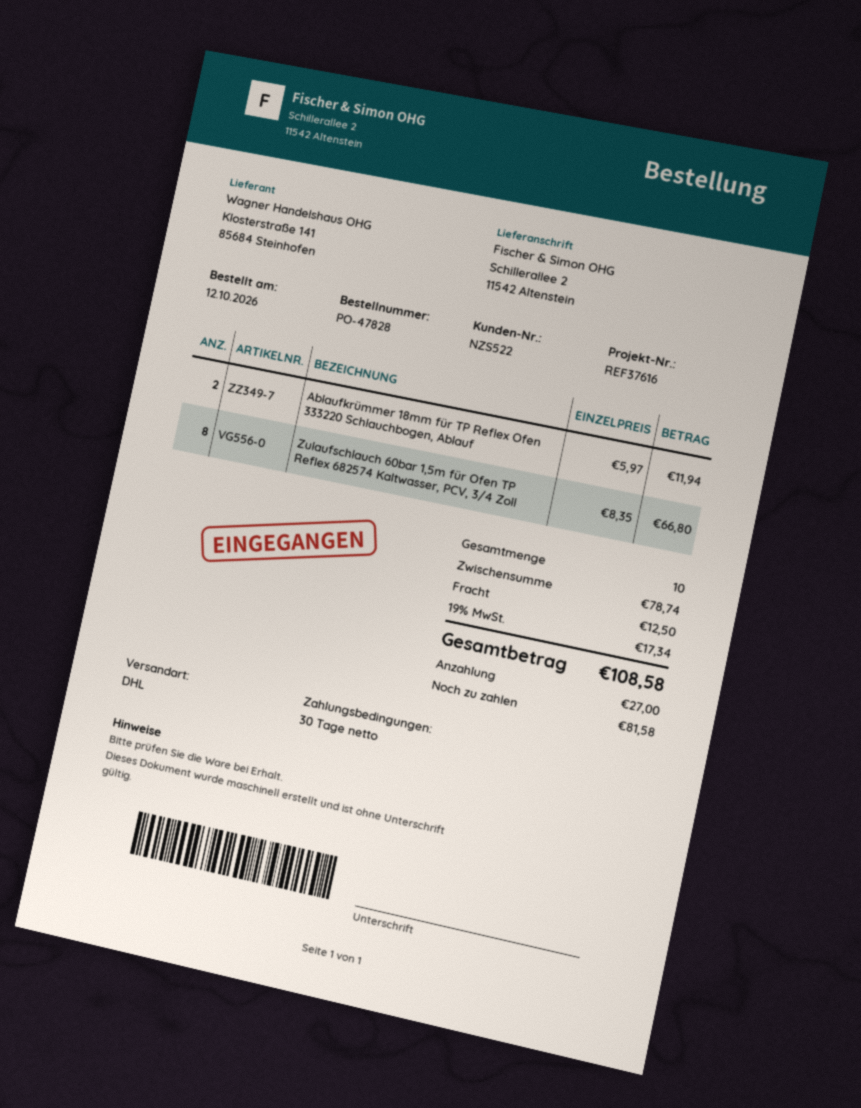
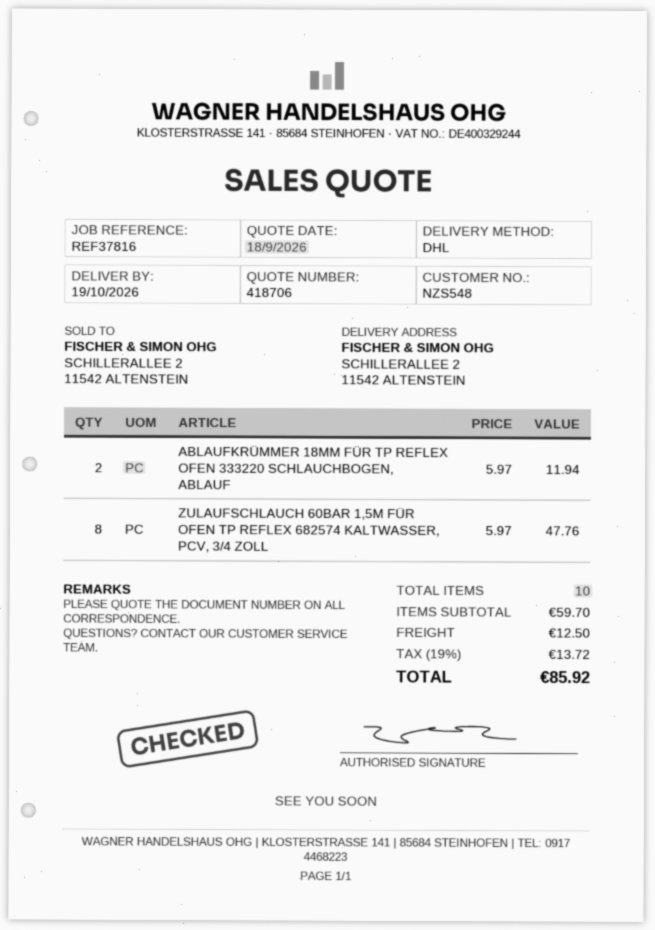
customer number: NZS522 -> NZS548
reference: REF37616 -> REF37816
Zulaufschlauch 60bar 1,5m für Ofen TP Reflex 682574 Kaltwasser, PCV, 3/4 Zoll: 8 x 8.35 = 66.80 -> 8 x 5.97 = 47.76
subtotal: 78.74 -> 59.70
tax: 19% = 17.34 -> 19% = 13.72
total: 108.58 -> 85.92

